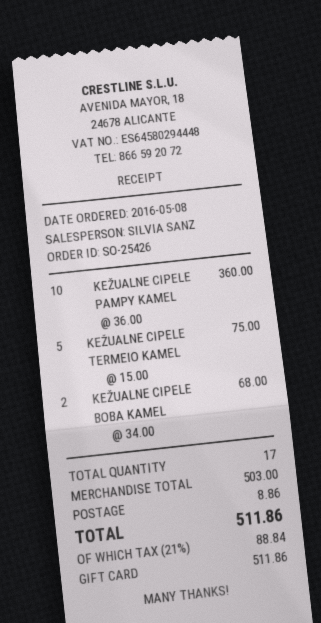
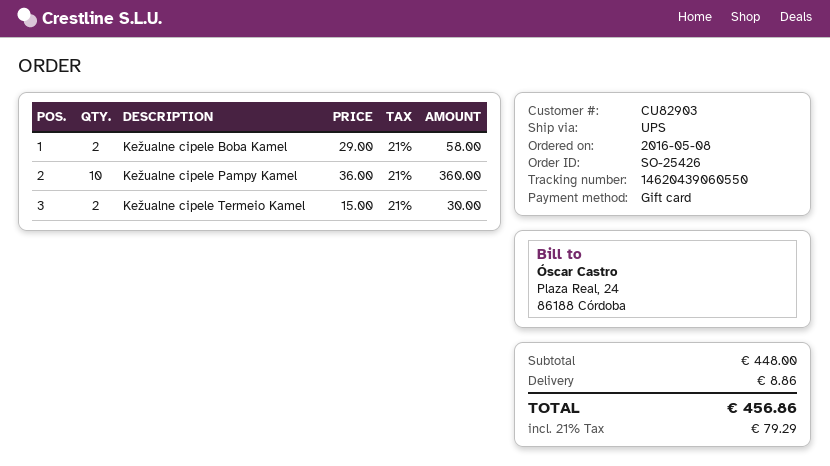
KEŽUALNE CIPELE TERMEIO KAMEL: 5 x 15.00 = 75.00 -> 2 x 15.00 = 30.00
KEŽUALNE CIPELE BOBA KAMEL: 2 x 34.00 = 68.00 -> 2 x 29.00 = 58.00
subtotal: 503.00 -> 448.00
tax: 21% = 88.84 -> 21% = 79.29
total: 511.86 -> 456.86

